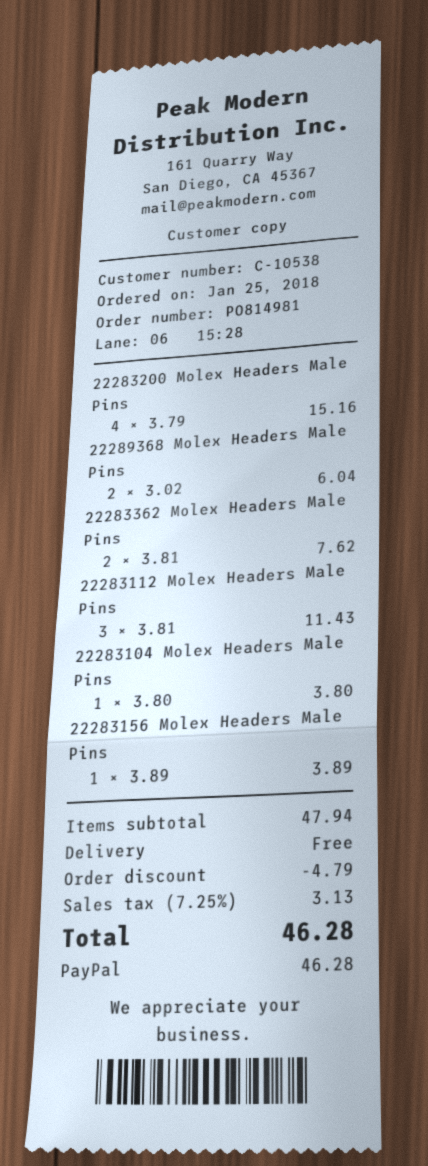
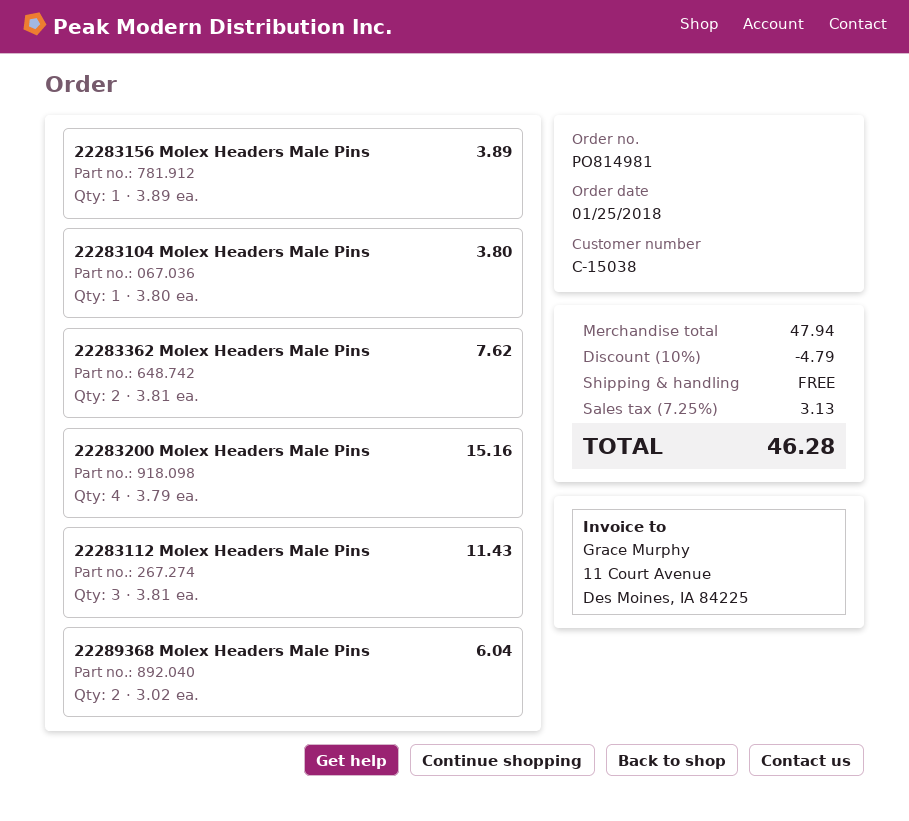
customer number: C-10538 -> C-15038

